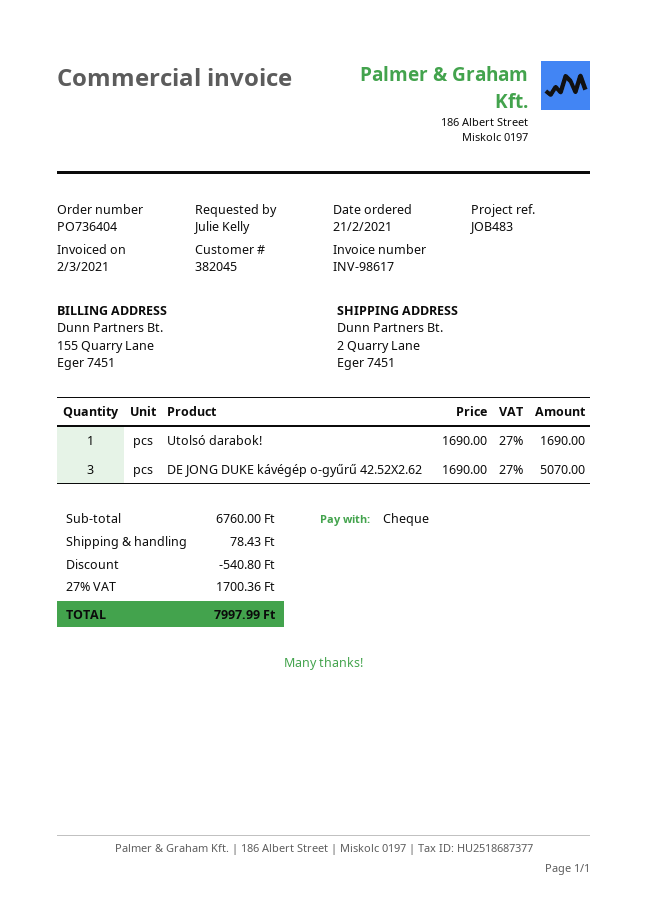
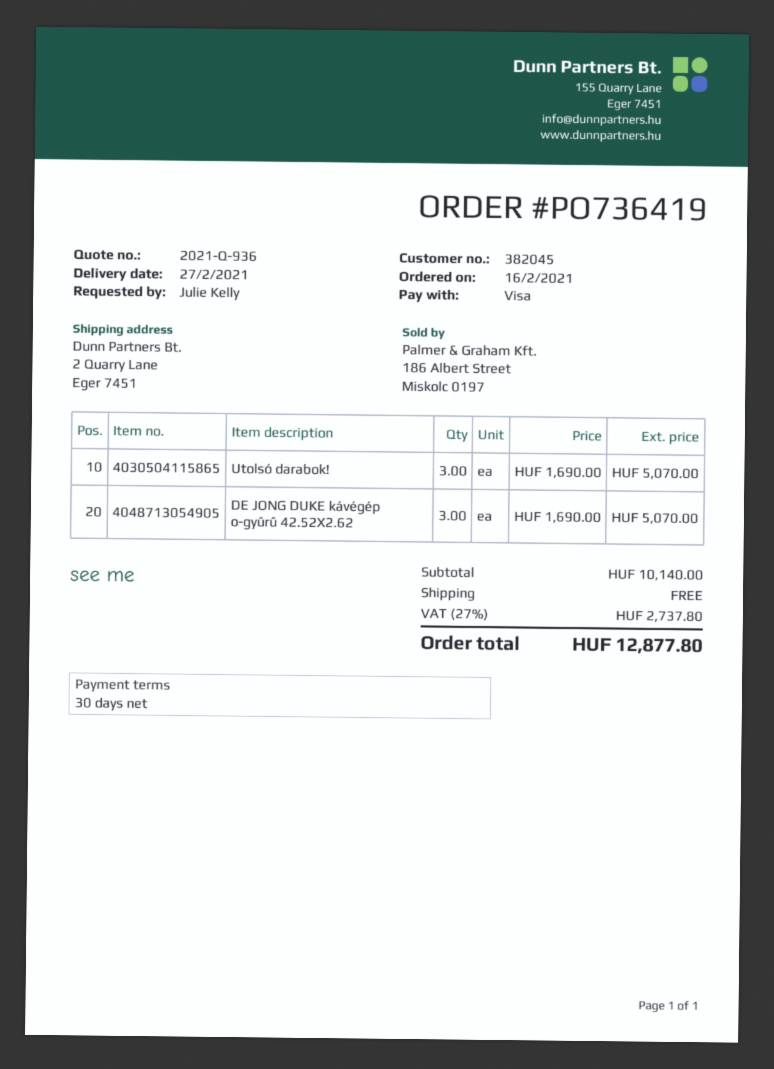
order number: PO736404 -> PO736419
order date: 2021-02-21 -> 2021-02-16
payment method: cheque -> Visa
Utolsó darabok!: 1 x 1690.00 = 1690.00 -> 3 x 1690.00 = 5070.00
subtotal: 6760.00 -> 10140.00
discount: 540.80 -> none
shipping: 78.43 -> 0.00
tax: 27% = 1700.36 -> 27% = 2737.80
total: 7997.99 -> 12877.80

